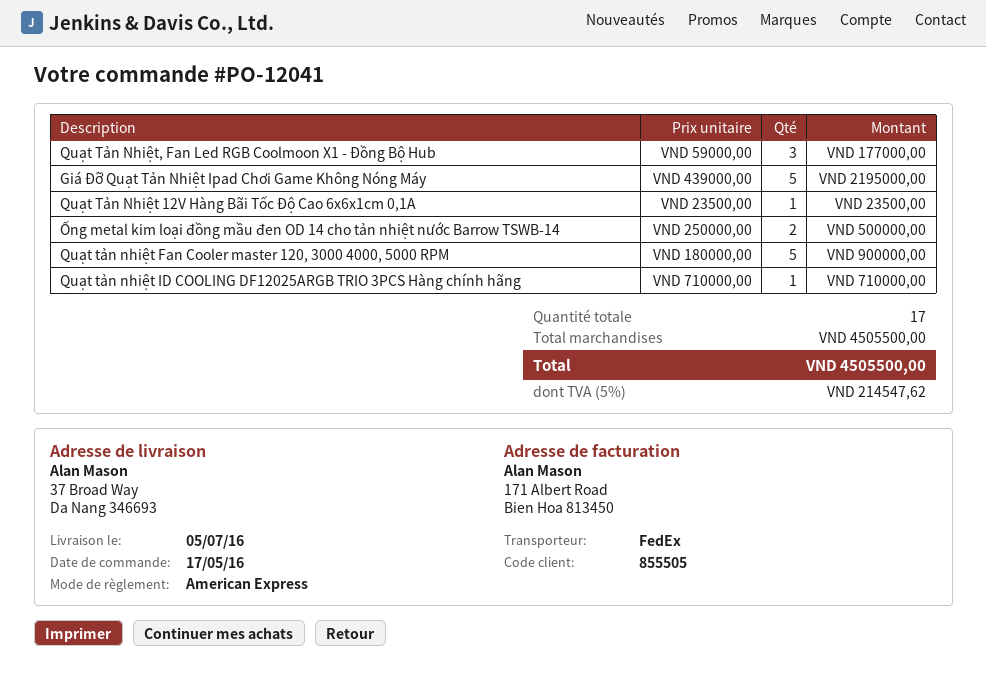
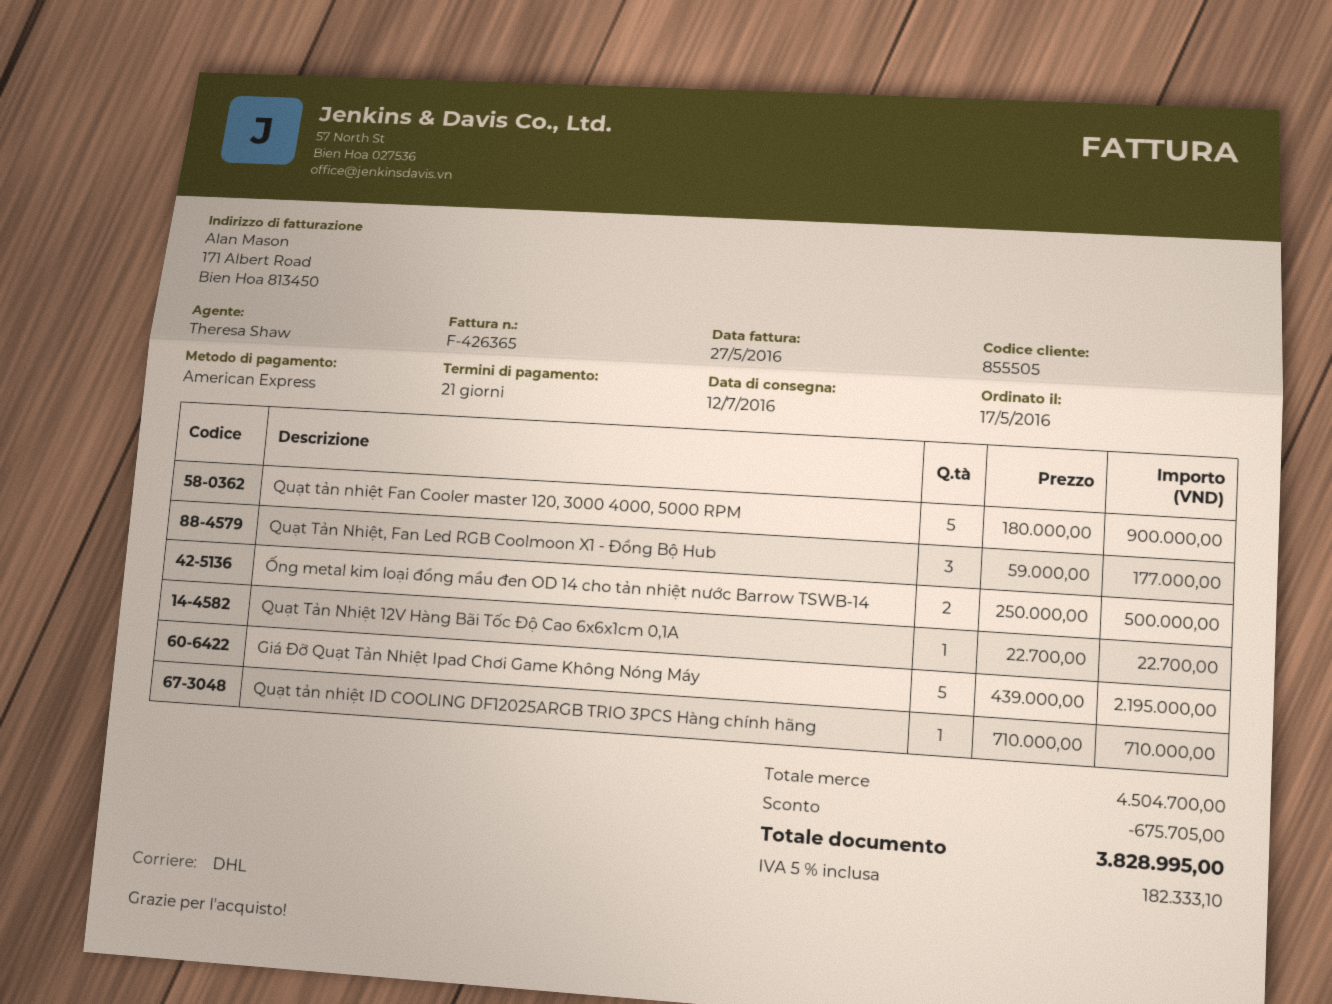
delivery date: 2016-07-05 -> 2016-07-12
shipping method: FedEx -> DHL
Quạt Tản Nhiệt 12V Hàng Bãi Tốc Độ Cao 6x6x1cm 0,1A: 1 x 23500.00 = 23500.00 -> 1 x 22700.00 = 22700.00
subtotal: 4505500.00 -> 4504700.00
discount: none -> 675705.00
tax: 5% = 214547.62 -> 5% = 182333.10
total: 4505500.00 -> 3828995.00

